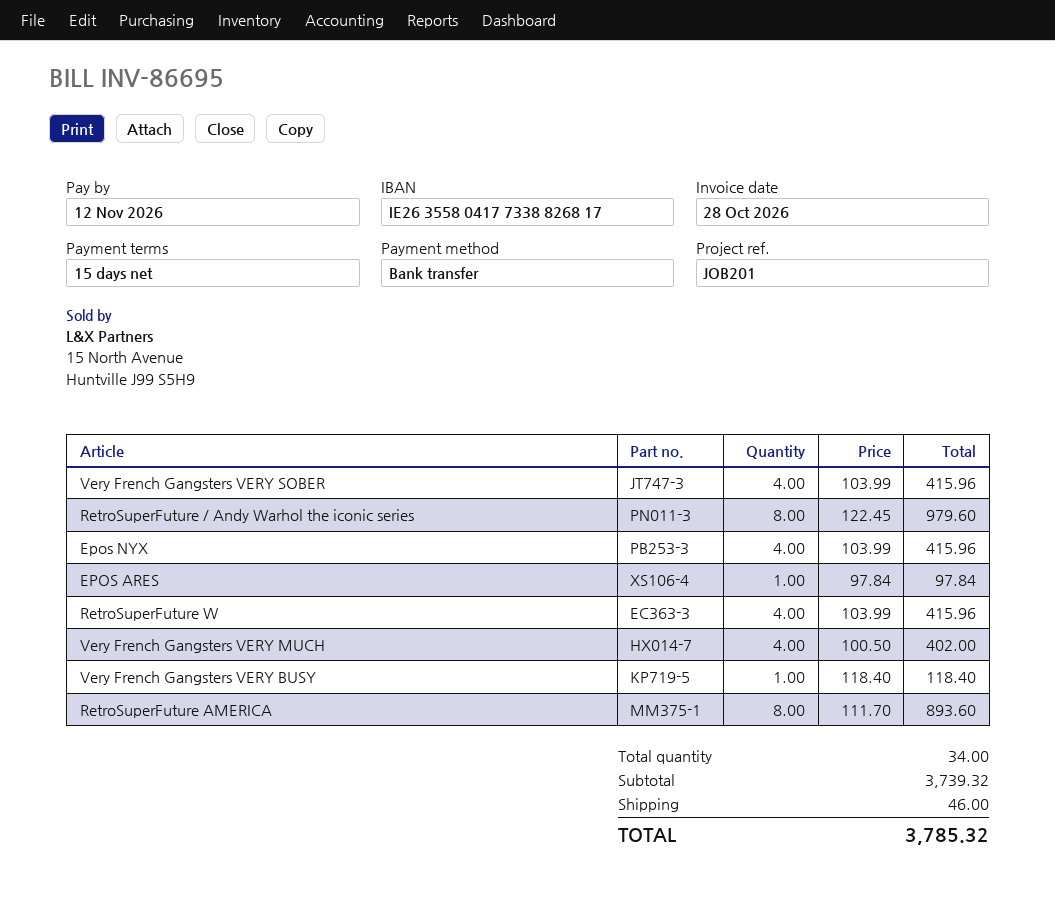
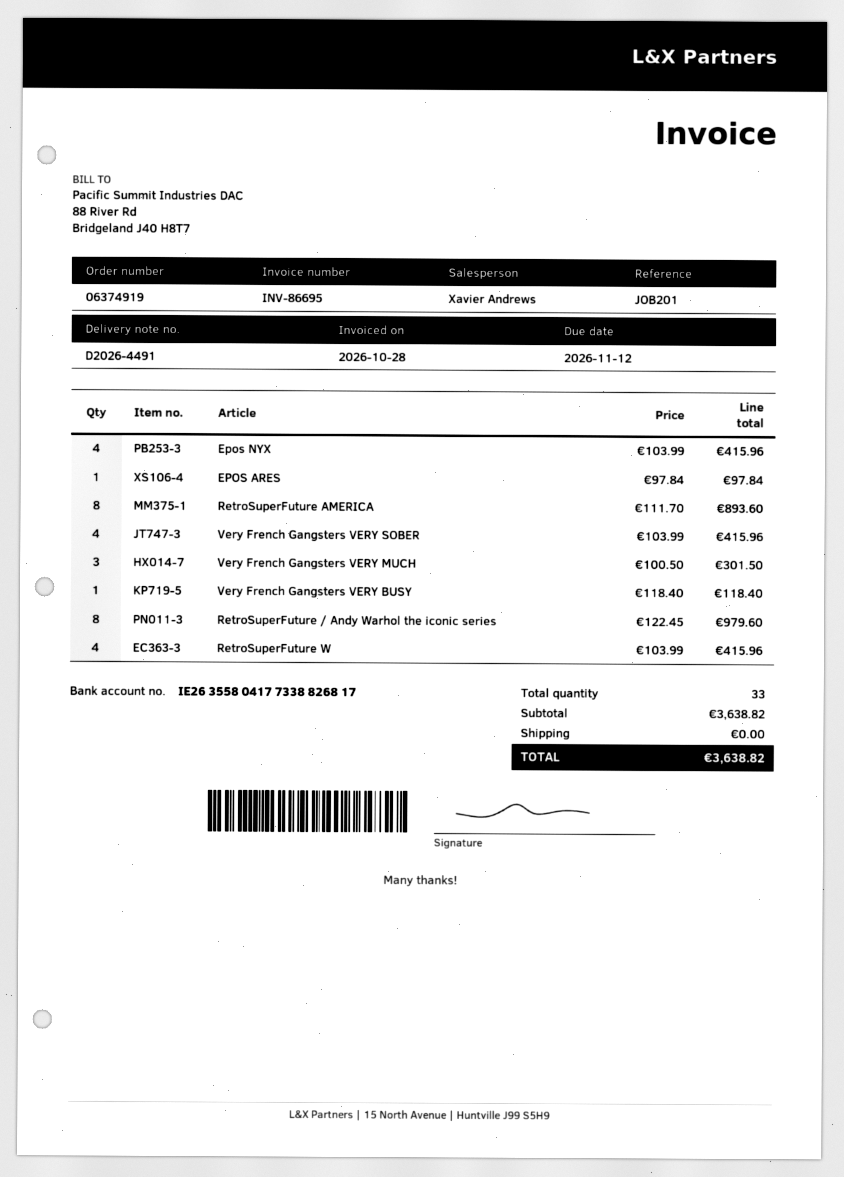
Very French Gangsters VERY MUCH: 4 x 100.50 = 402.00 -> 3 x 100.50 = 301.50
total quantity: 34 -> 33
subtotal: 3739.32 -> 3638.82
shipping: 46.00 -> 0.00
total: 3785.32 -> 3638.82

